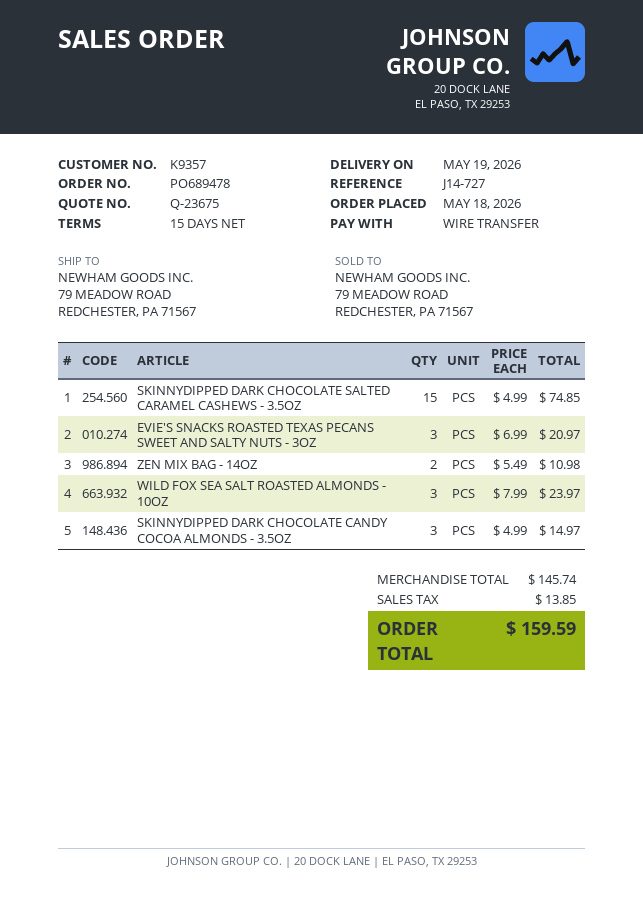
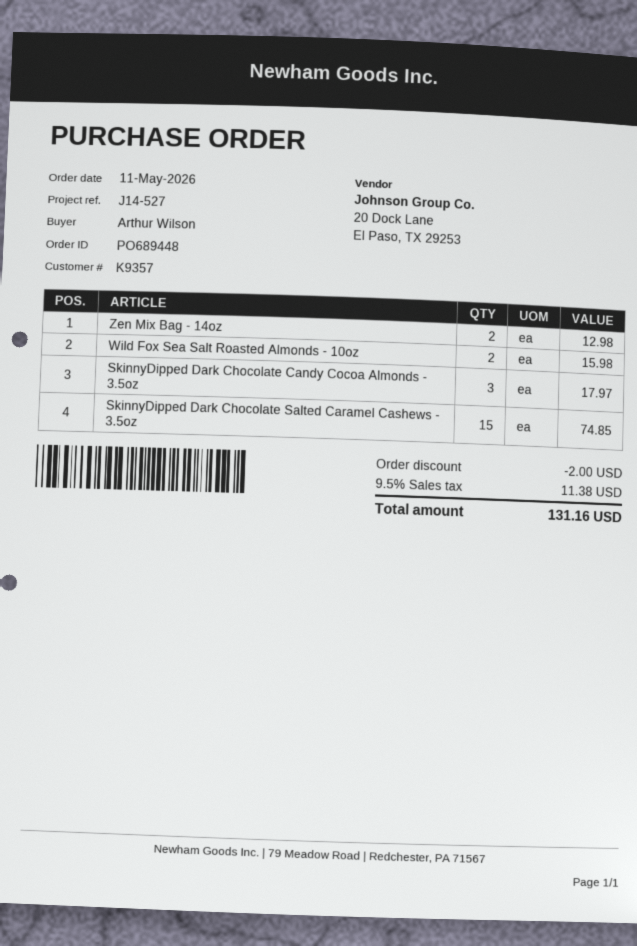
order number: PO689478 -> PO689448
order date: 2026-05-18 -> 2026-05-11
reference: J14-727 -> J14-527
EVIE'S SNACKS ROASTED TEXAS PECANS SWEET AND SALTY NUTS - 3OZ: 3 for 20.97 -> none
ZEN MIX BAG - 14OZ: 2 for 10.98 -> 2 for 12.98
WILD FOX SEA SALT ROASTED ALMONDS - 10OZ: 3 for 23.97 -> 2 for 15.98
SKINNYDIPPED DARK CHOCOLATE CANDY COCOA ALMONDS - 3.5OZ: 3 for 14.97 -> 3 for 17.97
discount: none -> 2.00
tax: 13.85 -> 11.38
total: 159.59 -> 131.16

